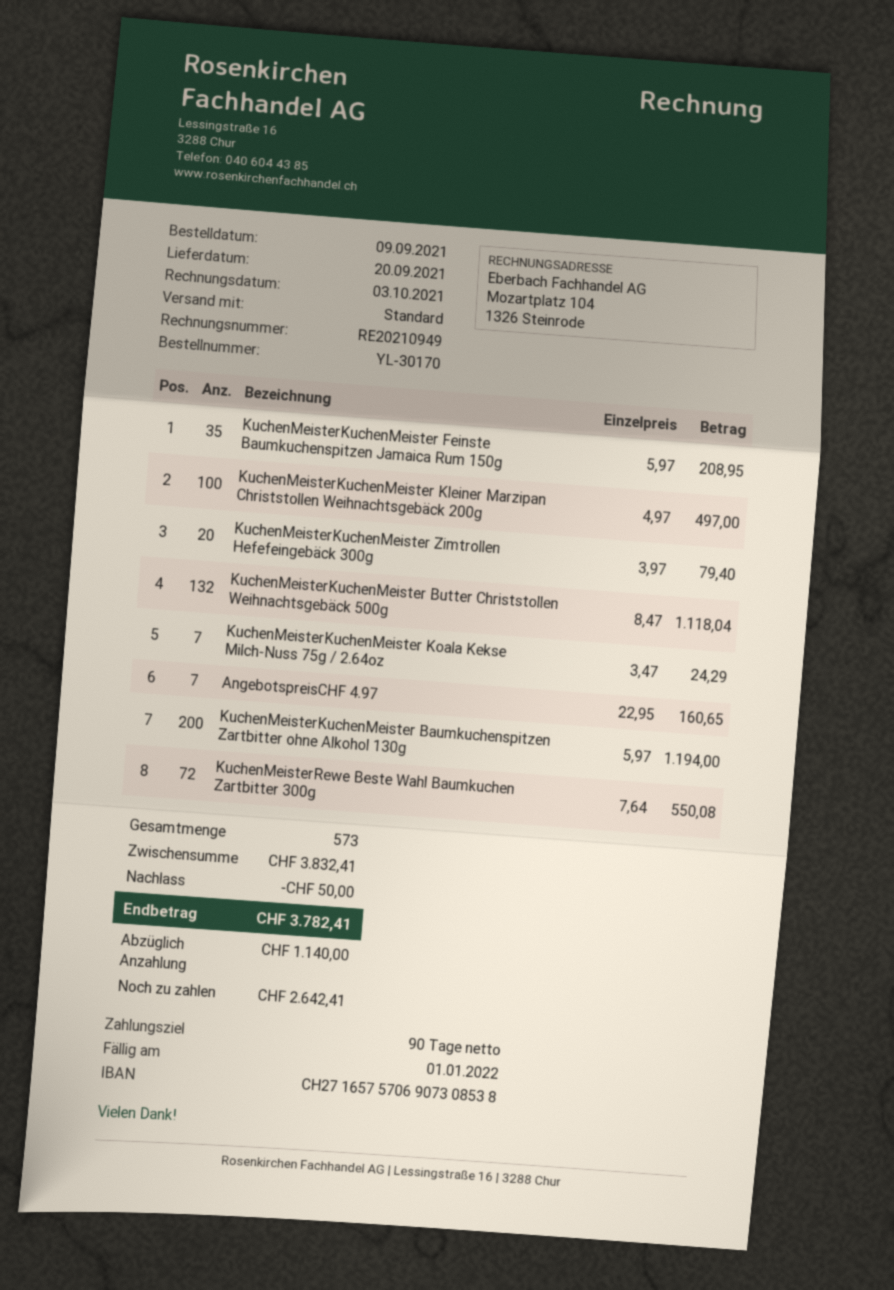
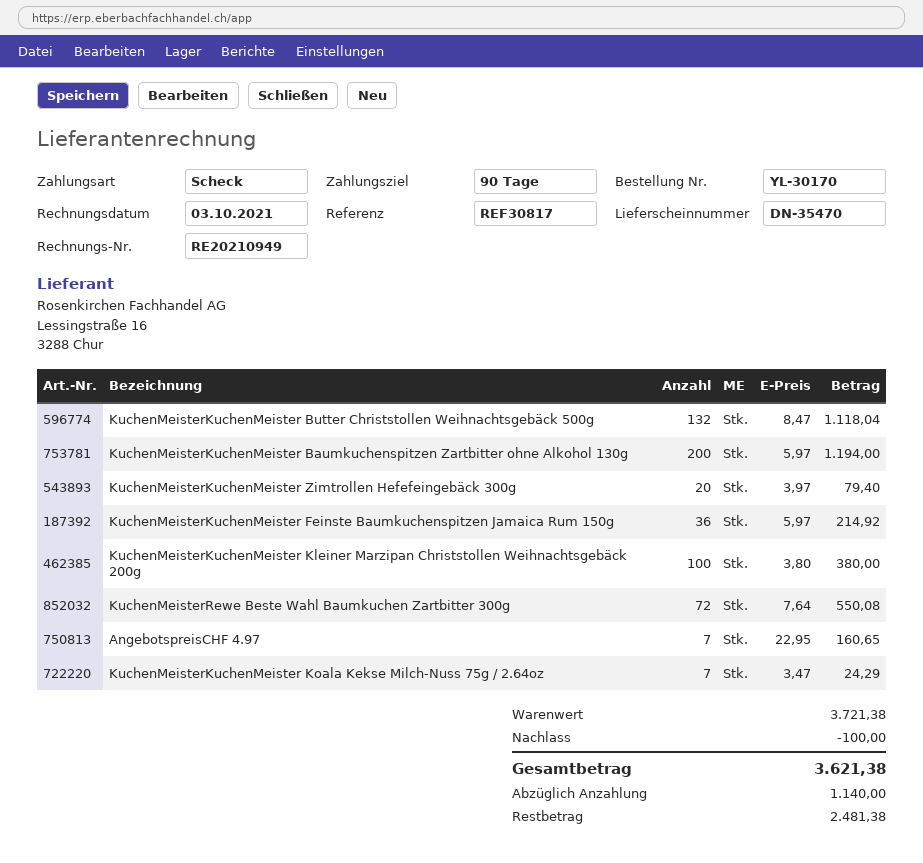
KuchenMeisterKuchenMeister Feinste Baumkuchenspitzen Jamaica Rum 150g: 35 x 5.97 = 208.95 -> 36 x 5.97 = 214.92
KuchenMeisterKuchenMeister Kleiner Marzipan Christstollen Weihnachtsgebäck 200g: 100 x 4.97 = 497.00 -> 100 x 3.80 = 380.00
subtotal: 3832.41 -> 3721.38
discount: 50.00 -> 100.00
total: 3782.41 -> 3621.38
balance: 2642.41 -> 2481.38

